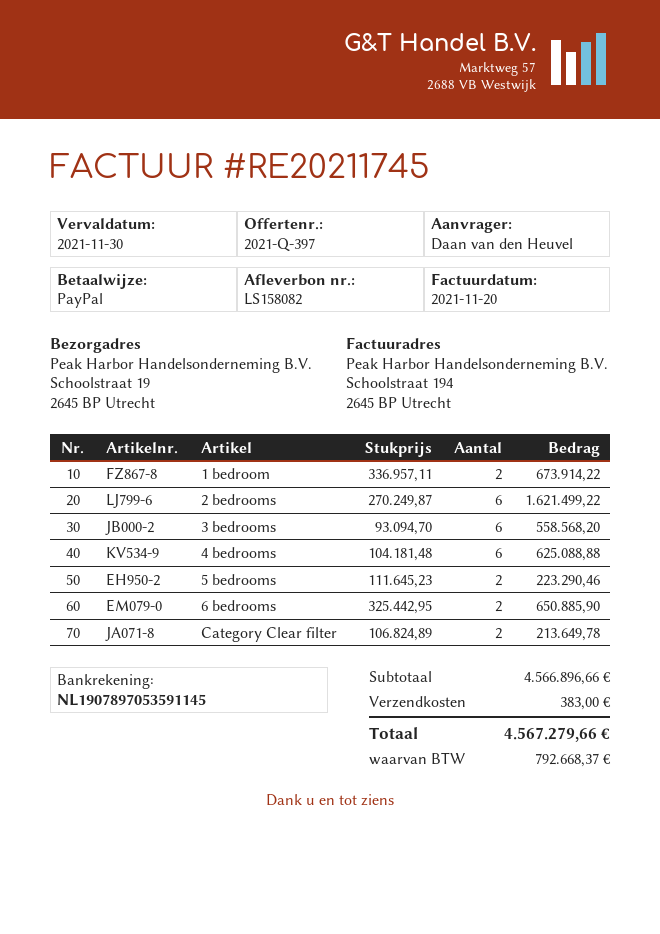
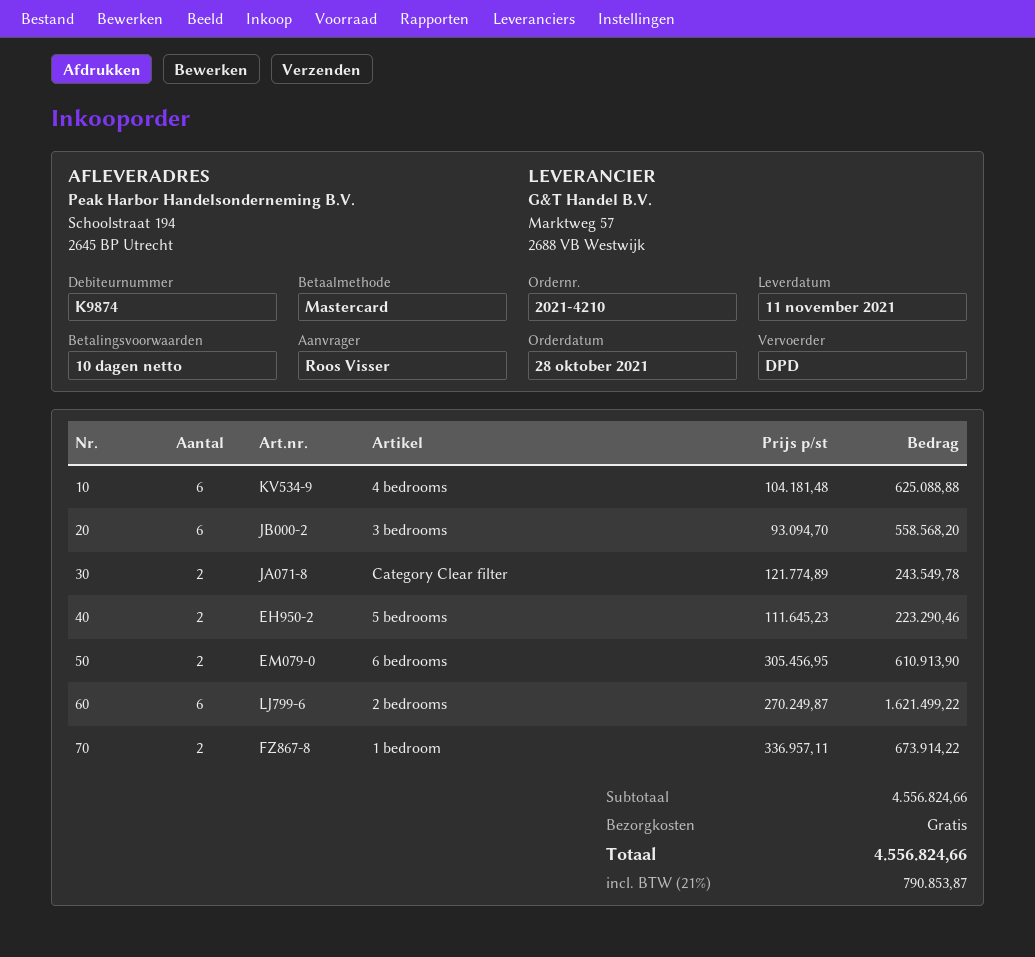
ordered by: Daan van den Heuvel -> Roos Visser
payment method: PayPal -> Mastercard
ship to: Schoolstraat 19, 2645 BP Utrecht -> Schoolstraat 194, 2645 BP Utrecht
6 bedrooms: 2 x 325442.95 = 650885.90 -> 2 x 305456.95 = 610913.90
Category Clear filter: 2 x 106824.89 = 213649.78 -> 2 x 121774.89 = 243549.78
subtotal: 4566896.66 -> 4556824.66
shipping: 383.00 -> 0.00
tax: 792668.37 -> 790853.87
total: 4567279.66 -> 4556824.66

